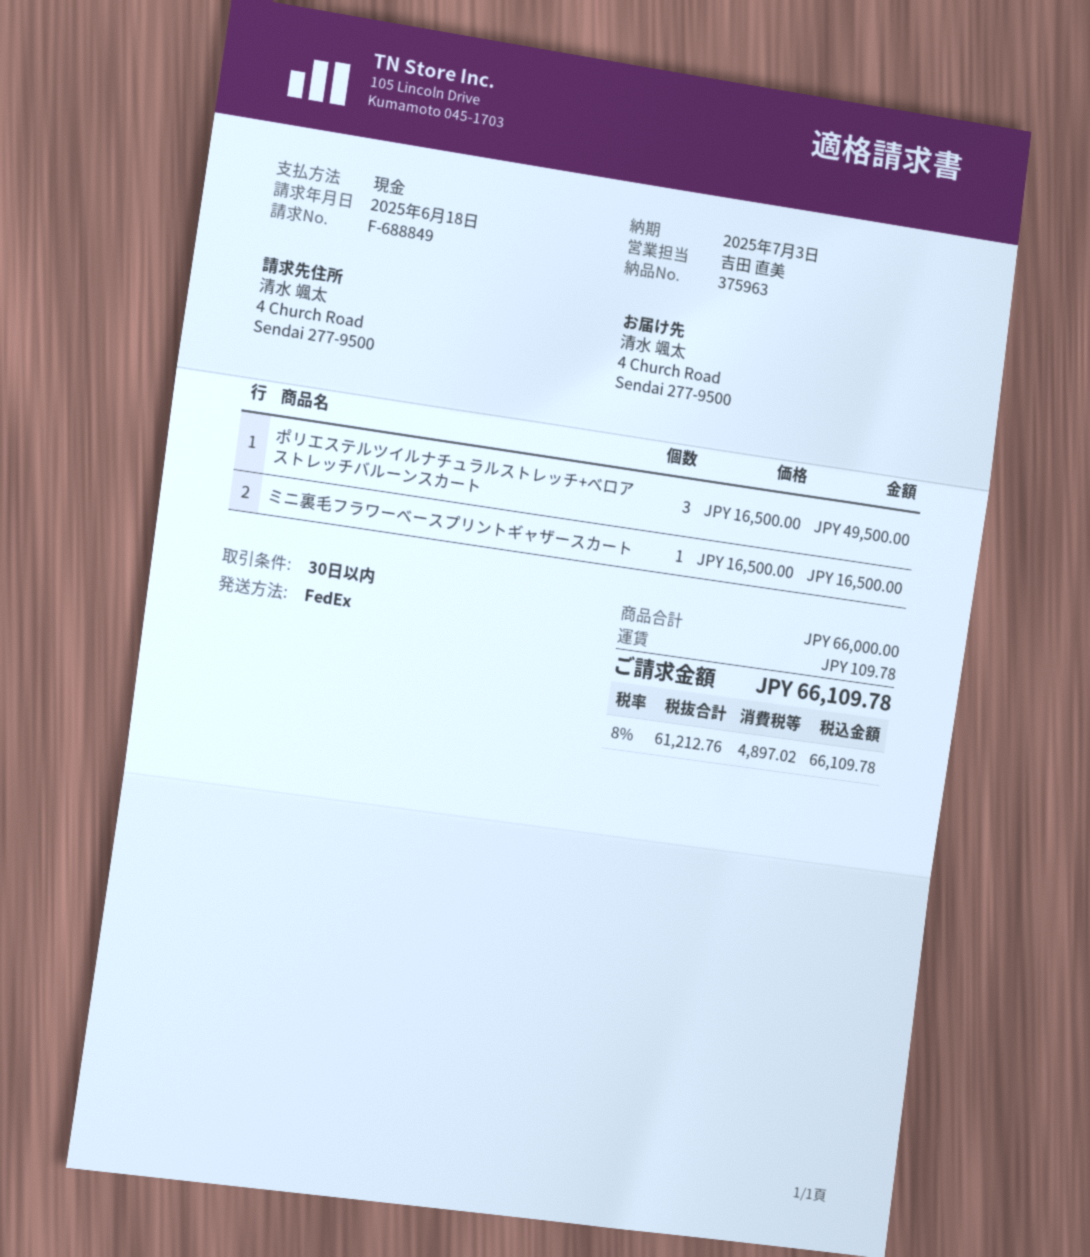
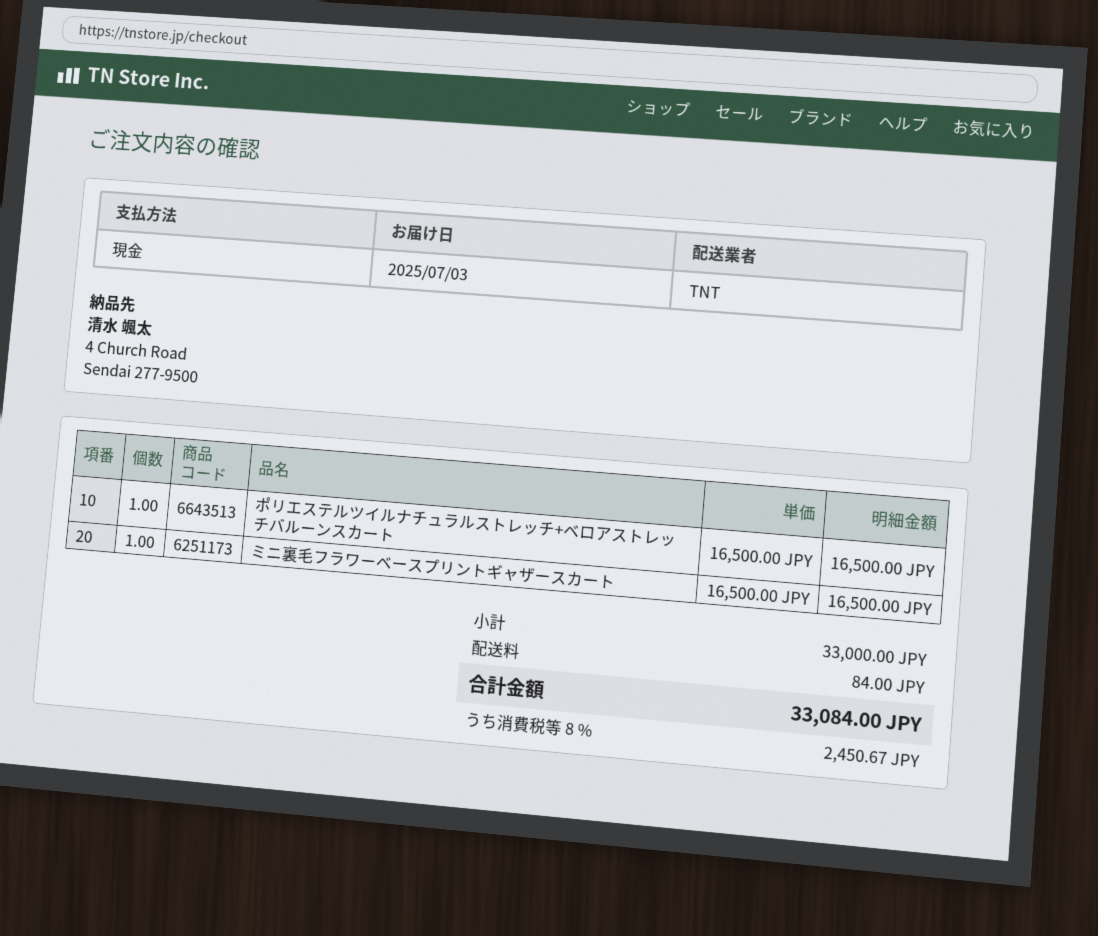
shipping method: FedEx -> TNT
ポリエステルツイルナチュラルストレッチ+ベロアストレッチバルーンスカート: 3 x 16500.00 = 49500.00 -> 1 x 16500.00 = 16500.00
subtotal: 66000.00 -> 33000.00
shipping: 109.78 -> 84.00
tax: 8% = 4897.02 -> 8% = 2450.67
total: 66109.78 -> 33084.00

